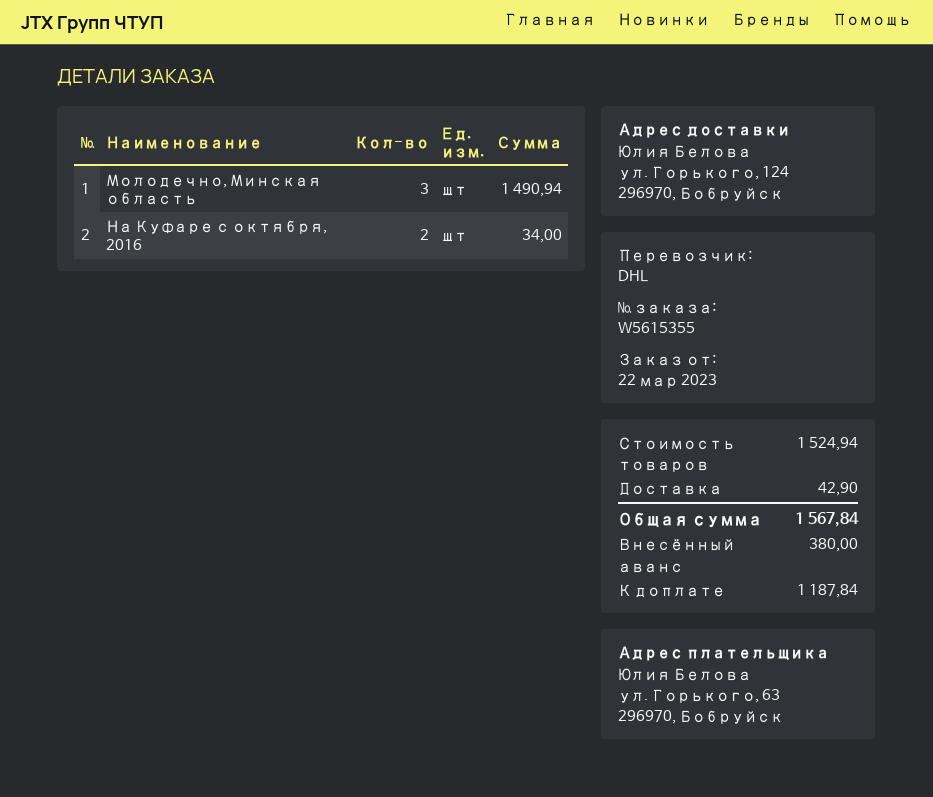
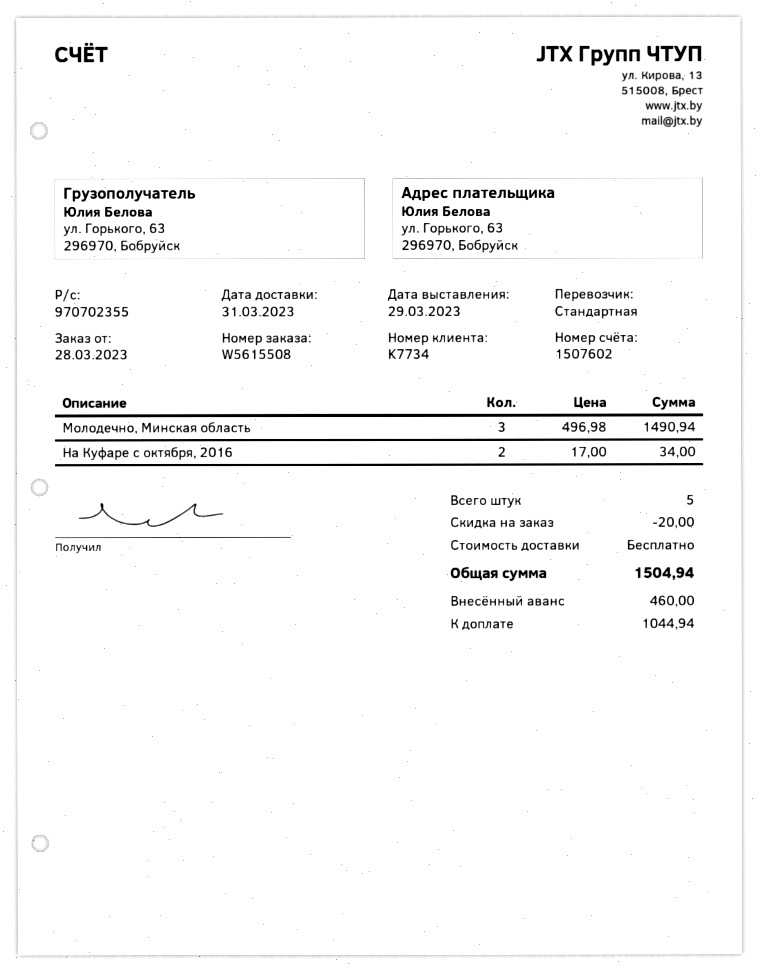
order number: W5615355 -> W5615508
order date: 2023-03-22 -> 2023-03-28
shipping method: DHL -> standard
ship to: ул. Горького, 124, 296970, Бобруйск -> ул. Горького, 63, 296970, Бобруйск
discount: none -> 20.00
shipping: 42.90 -> 0.00
total: 1567.84 -> 1504.94
deposit: 380.00 -> 460.00
balance: 1187.84 -> 1044.94

